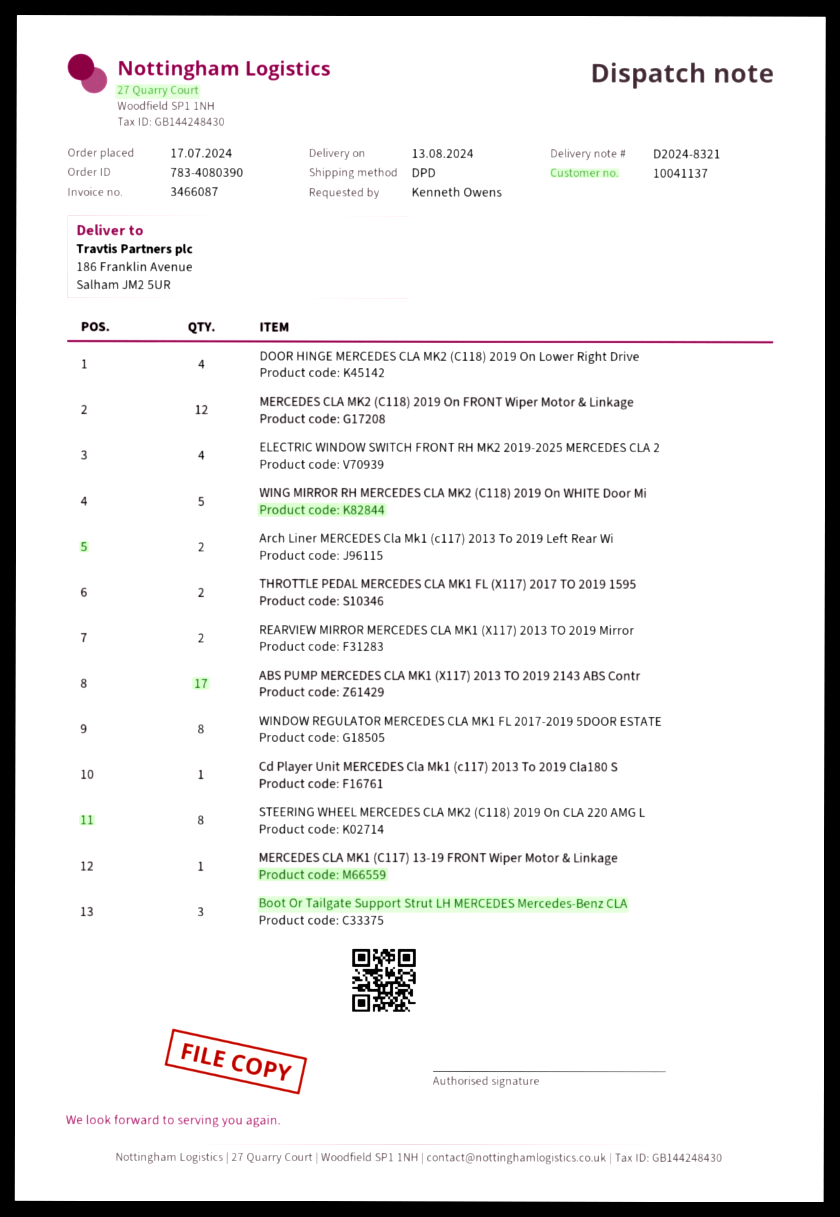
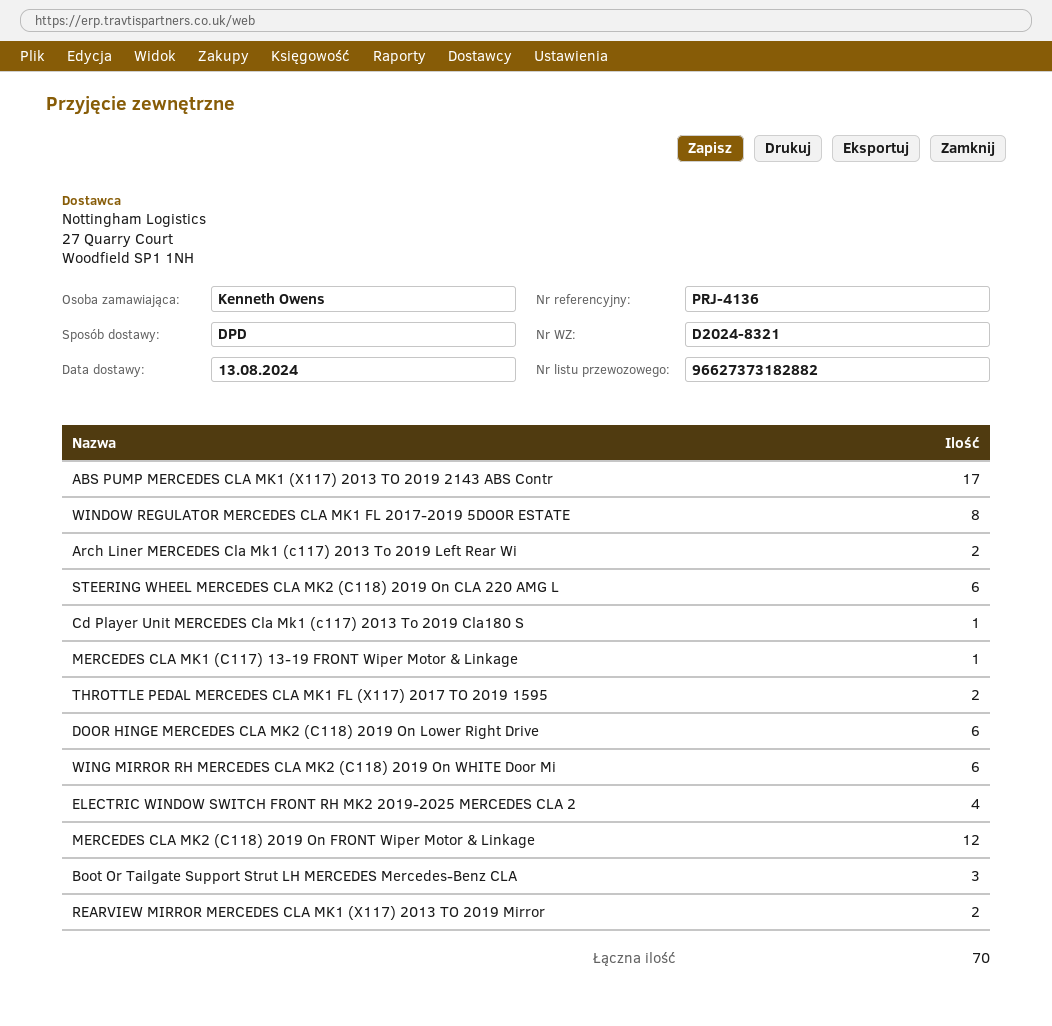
DOOR HINGE MERCEDES CLA MK2 (C118) 2019 On Lower Right Drive: 4 -> 6
WING MIRROR RH MERCEDES CLA MK2 (C118) 2019 On WHITE Door Mi: 5 -> 6
STEERING WHEEL MERCEDES CLA MK2 (C118) 2019 On CLA 220 AMG L: 8 -> 6

